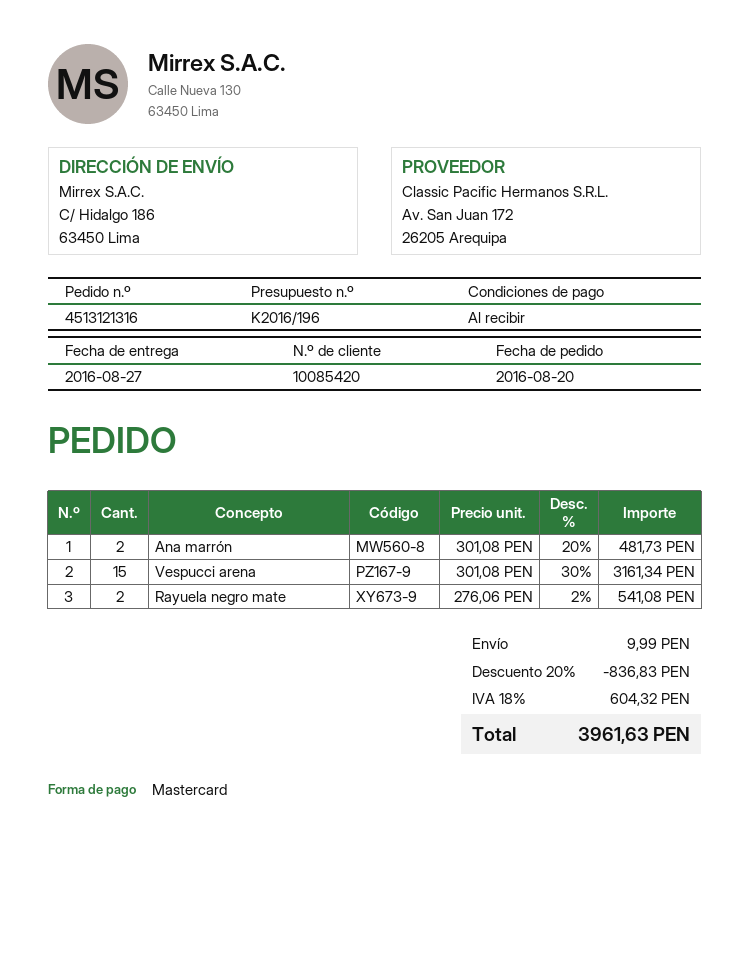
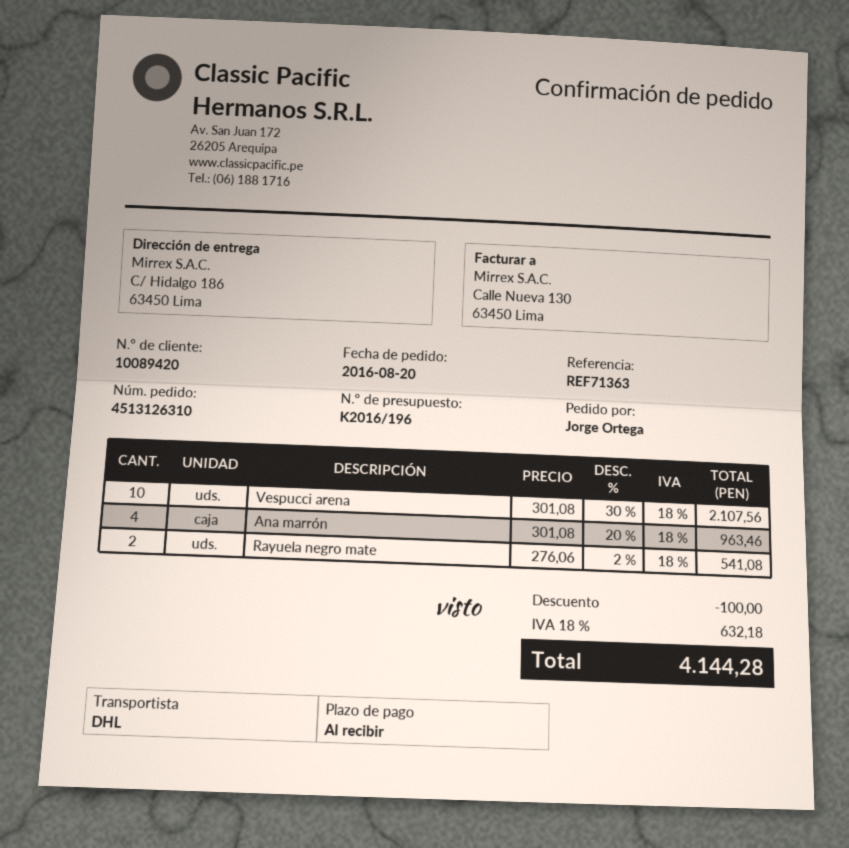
order number: 4513121316 -> 4513126310
customer number: 10085420 -> 10089420
Ana marrón: 2 x 301.08 - 20% = 481.73 -> 4 x 301.08 - 20% = 963.46
Vespucci arena: 15 x 301.08 - 30% = 3161.34 -> 10 x 301.08 - 30% = 2107.56
discount: 836.83 -> 100.00
shipping: 9.99 -> none
tax: 18% = 604.32 -> 18% = 632.18
total: 3961.63 -> 4144.28

